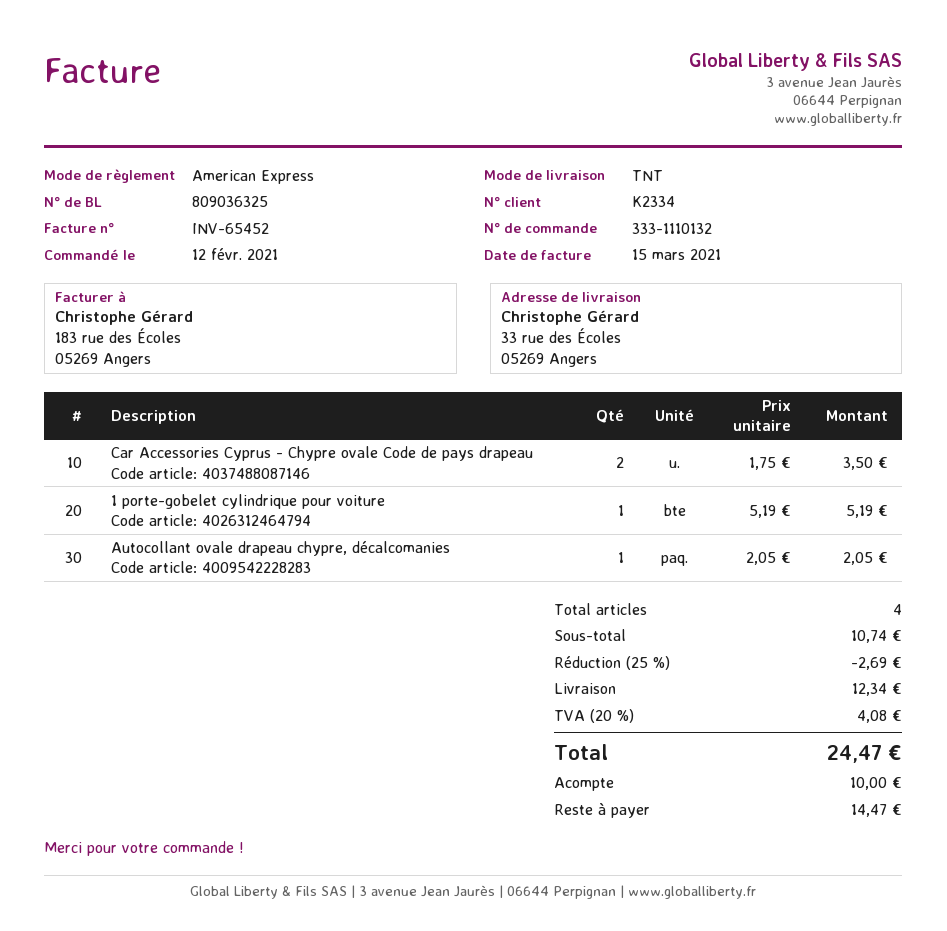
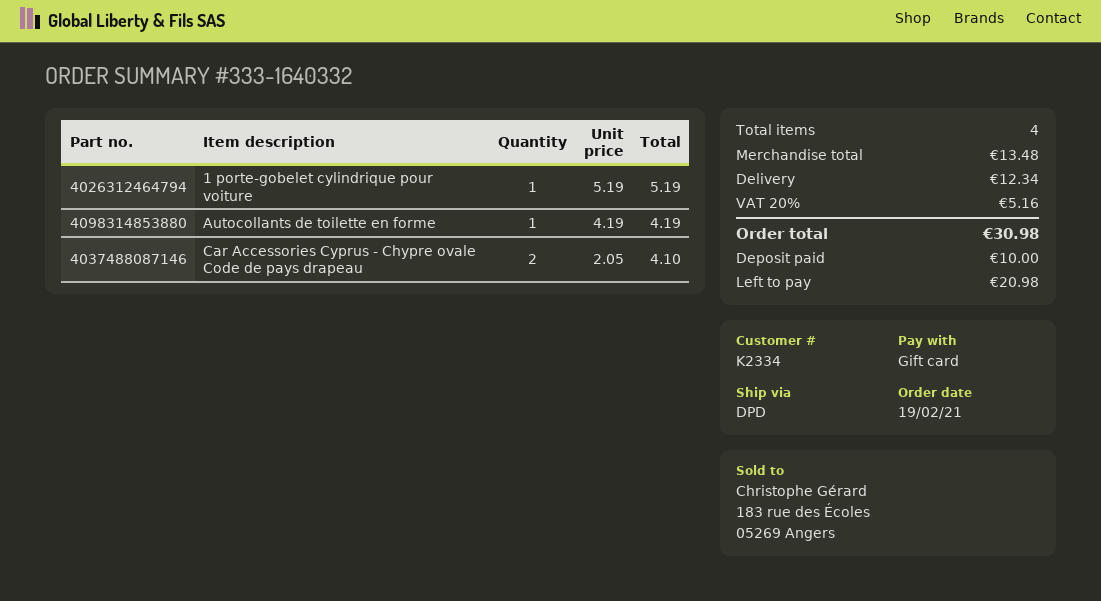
order number: 333-1110132 -> 333-1640332
order date: 2021-02-12 -> 2021-02-19
payment method: American Express -> gift card
shipping method: TNT -> DPD
Car Accessories Cyprus - Chypre ovale Code de pays drapeau: 2 x 1.75 = 3.50 -> 2 x 2.05 = 4.10
Autocollant ovale drapeau chypre, décalcomanies: 1 x 2.05 = 2.05 -> none
Autocollants de toilette en forme: none -> 1 x 4.19 = 4.19
subtotal: 10.74 -> 13.48
discount: 25% = 2.69 -> none
tax: 20% = 4.08 -> 20% = 5.16
total: 24.47 -> 30.98
balance: 14.47 -> 20.98

